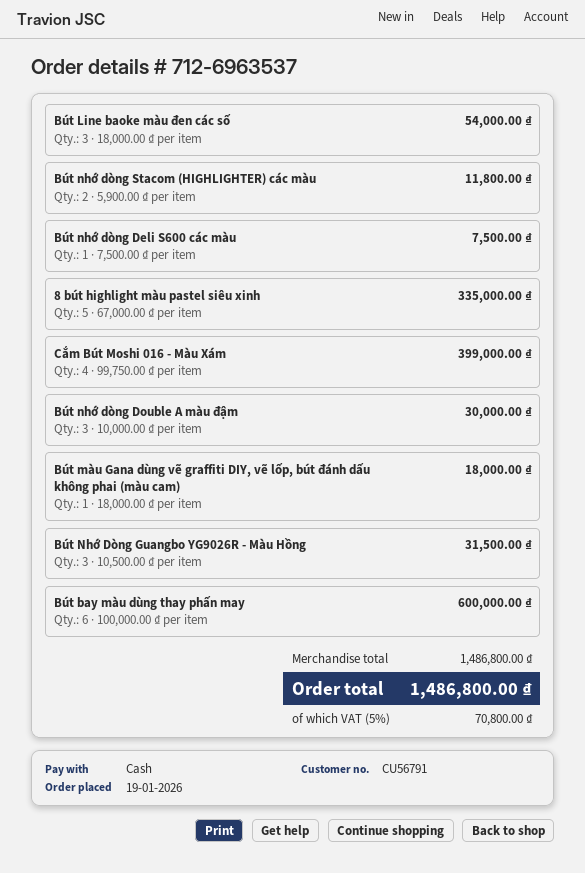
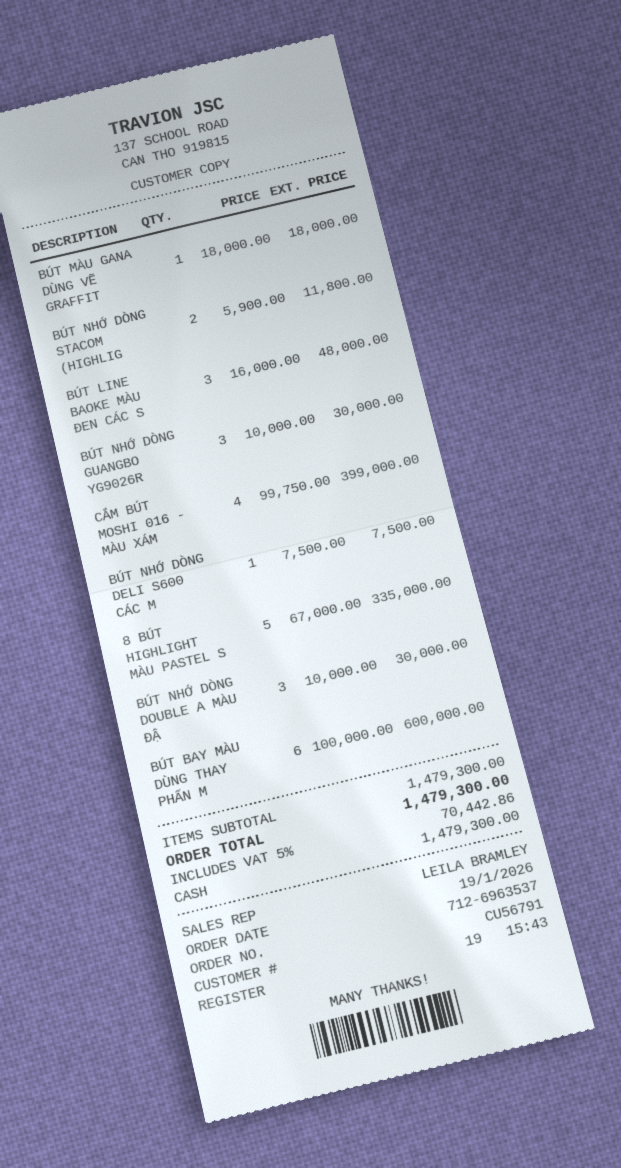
Bút Line baoke màu đen các số: 3 x 18000.00 = 54000.00 -> 3 x 16000.00 = 48000.00
Bút Nhớ Dòng Guangbo YG9026R - Màu Hồng: 3 x 10500.00 = 31500.00 -> 3 x 10000.00 = 30000.00
subtotal: 1486800.00 -> 1479300.00
tax: 5% = 70800.00 -> 5% = 70442.86
total: 1486800.00 -> 1479300.00

